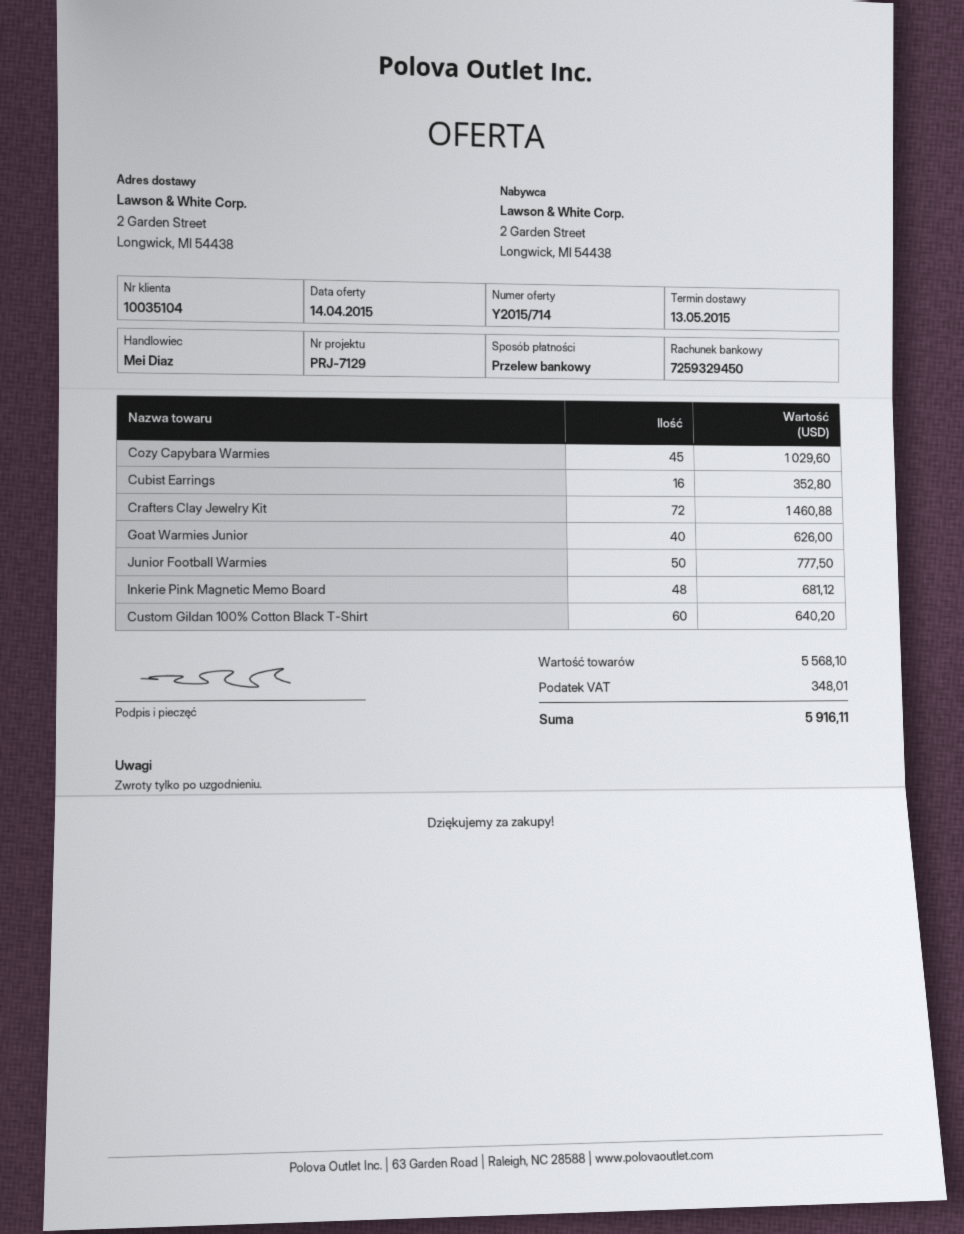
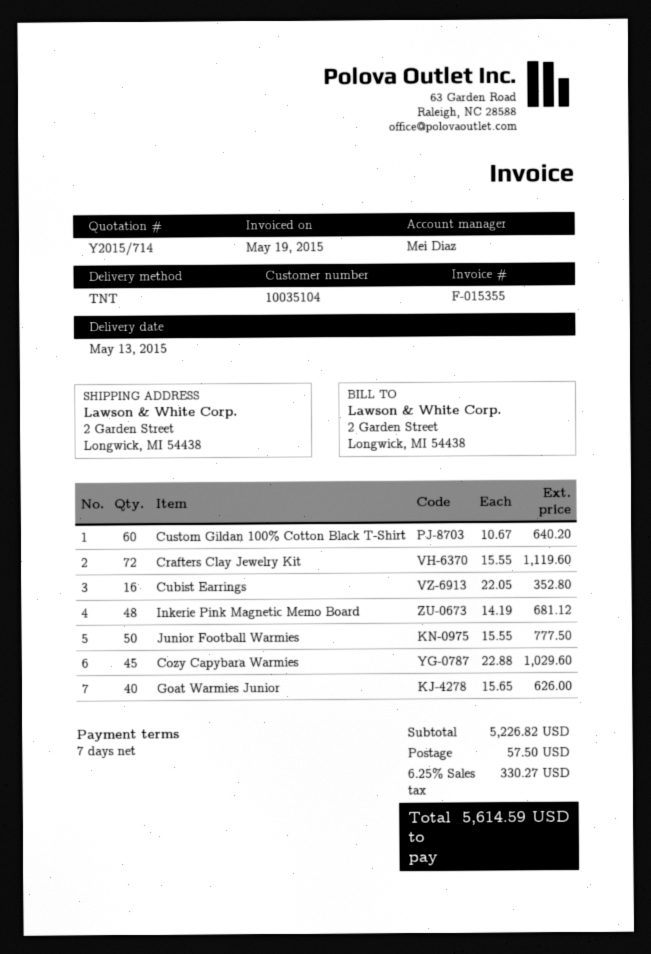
Crafters Clay Jewelry Kit: 72 for 1460.88 -> 72 for 1119.60
subtotal: 5568.10 -> 5226.82
shipping: none -> 57.50
tax: 348.01 -> 330.27
total: 5916.11 -> 5614.59

